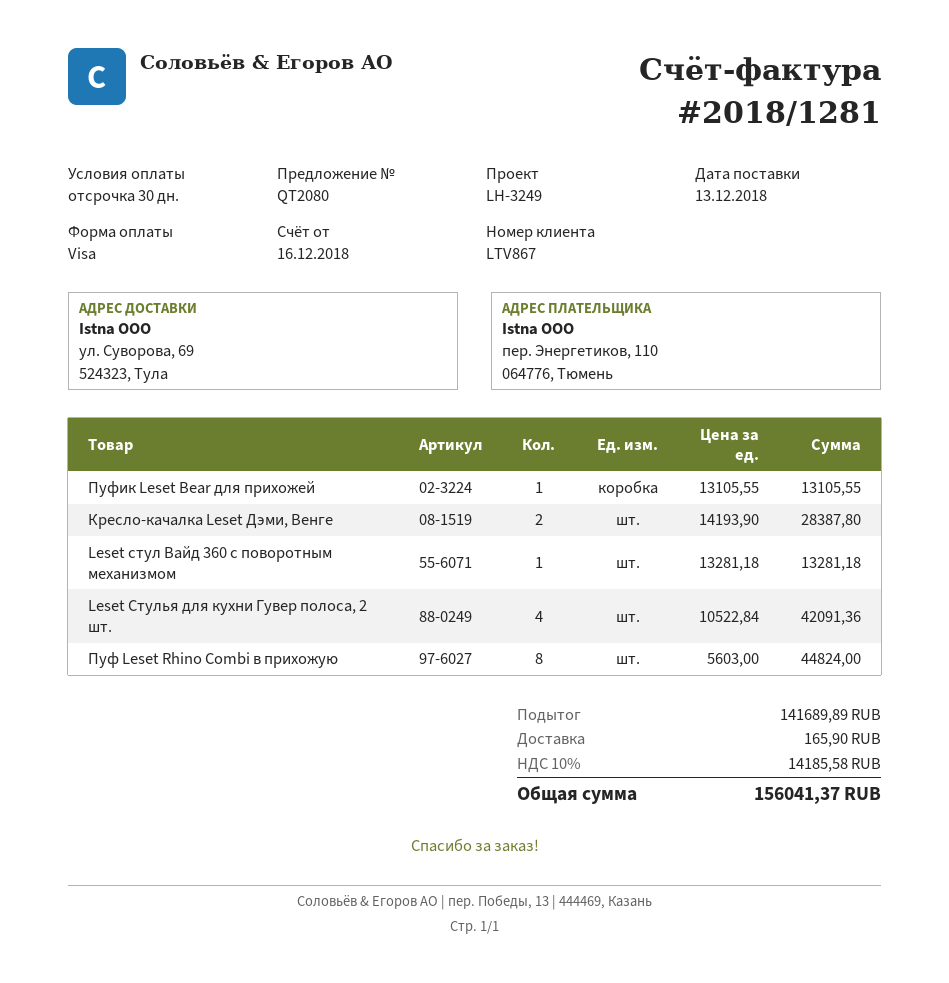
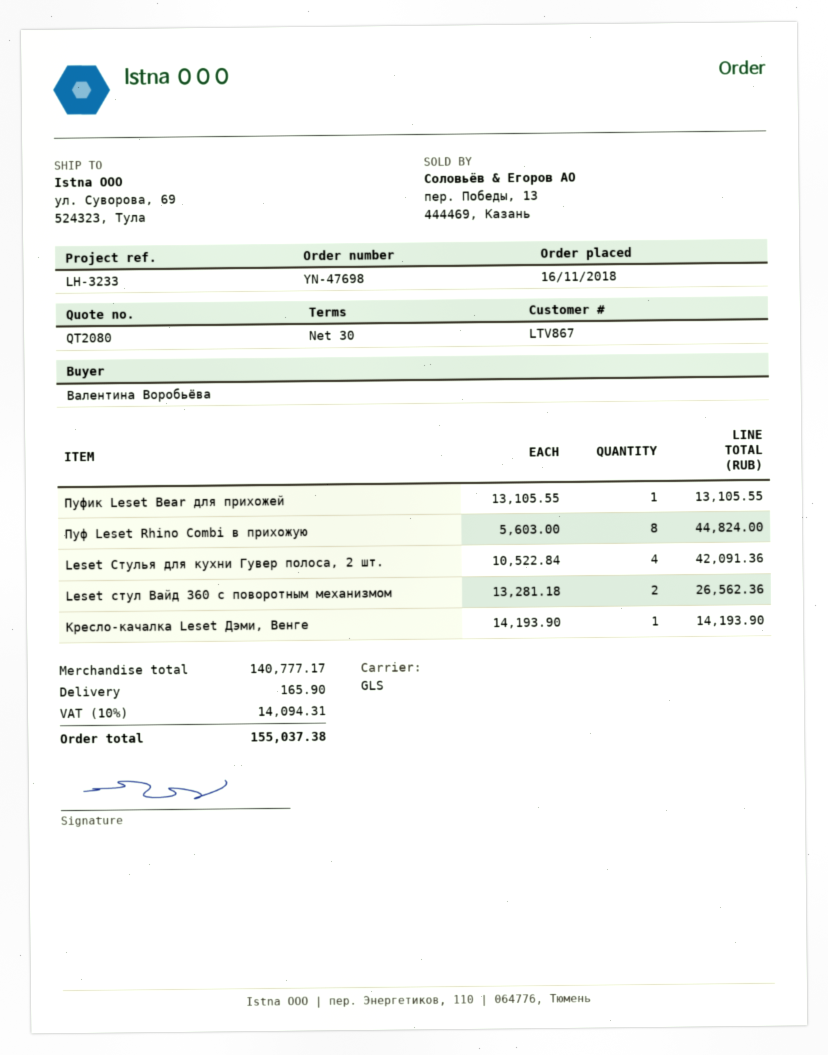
reference: LH-3249 -> LH-3233
Кресло-качалка Leset Дэми, Венге: 2 x 14193.90 = 28387.80 -> 1 x 14193.90 = 14193.90
Leset стул Вайд 360 с поворотным механизмом: 1 x 13281.18 = 13281.18 -> 2 x 13281.18 = 26562.36
subtotal: 141689.89 -> 140777.17
tax: 10% = 14185.58 -> 10% = 14094.31
total: 156041.37 -> 155037.38

